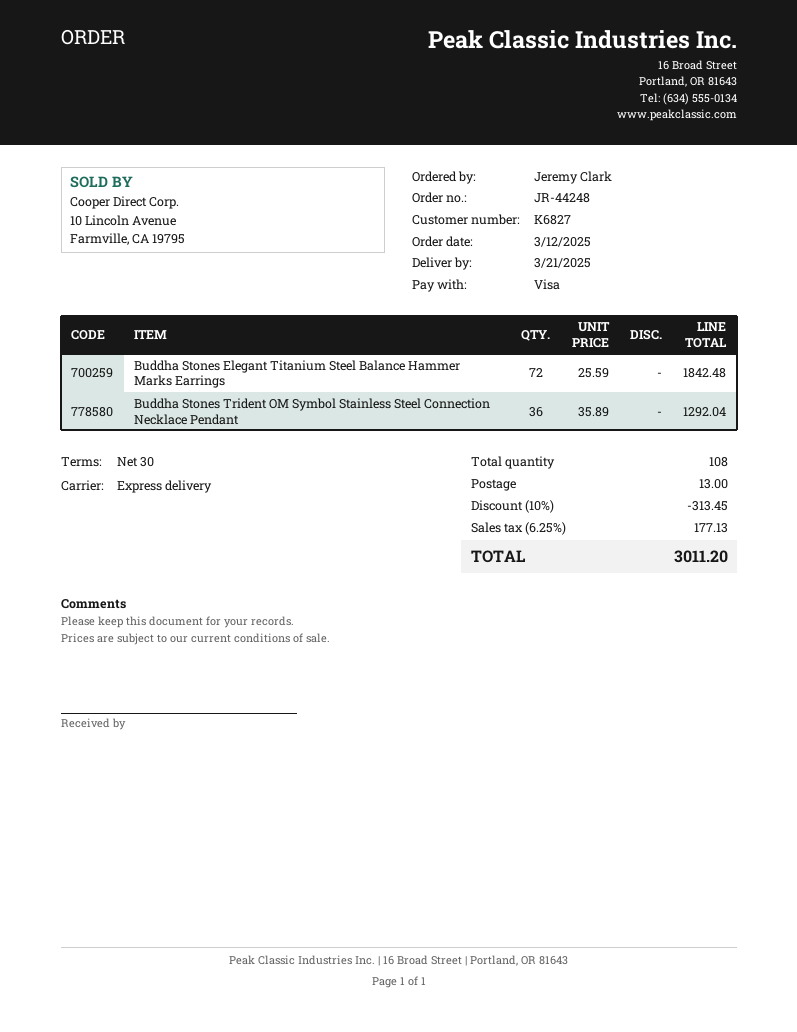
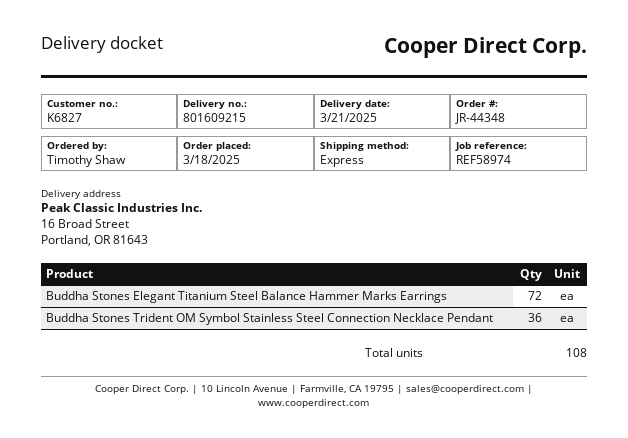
order number: JR-44248 -> JR-44348
order date: 2025-03-12 -> 2025-03-18
ordered by: Jeremy Clark -> Timothy Shaw

